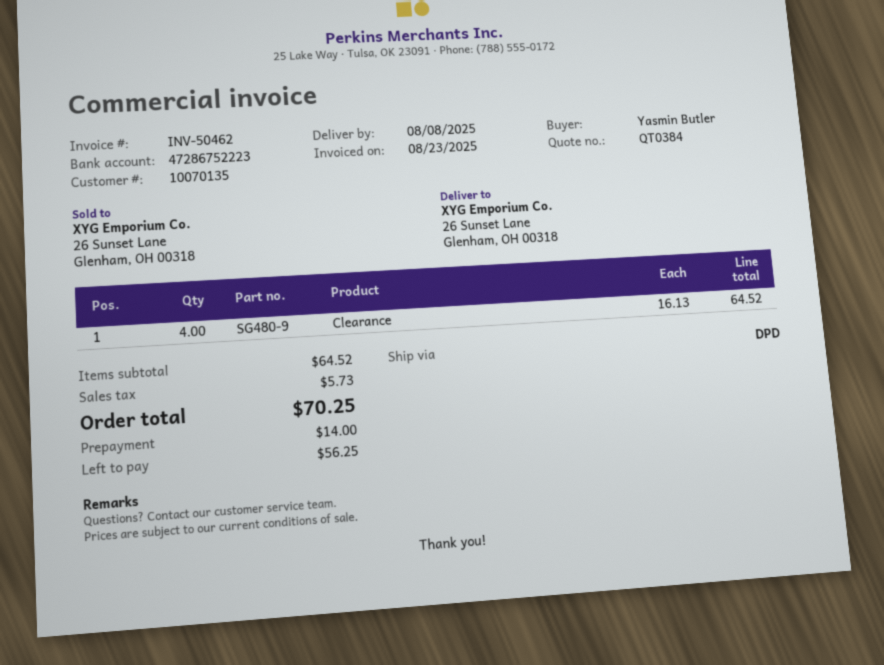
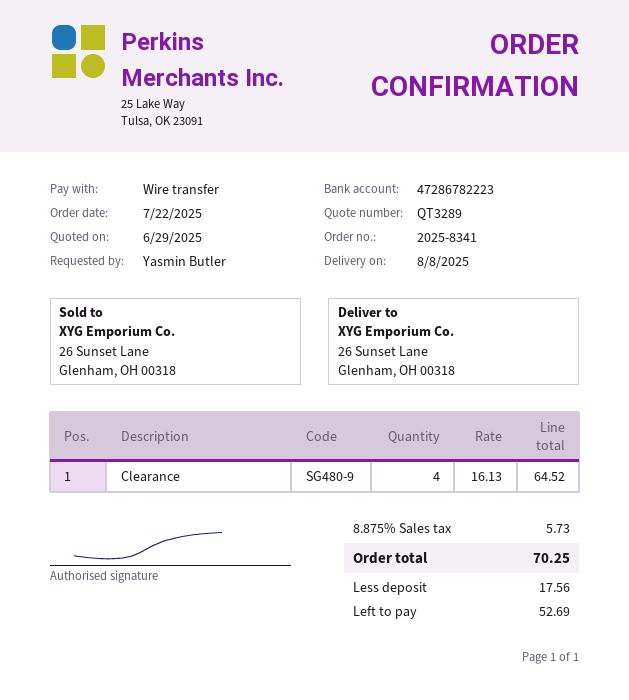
quote number: QT0384 -> QT3289
bank account: 47286752223 -> 47286782223
deposit: 14.00 -> 17.56
balance: 56.25 -> 52.69

